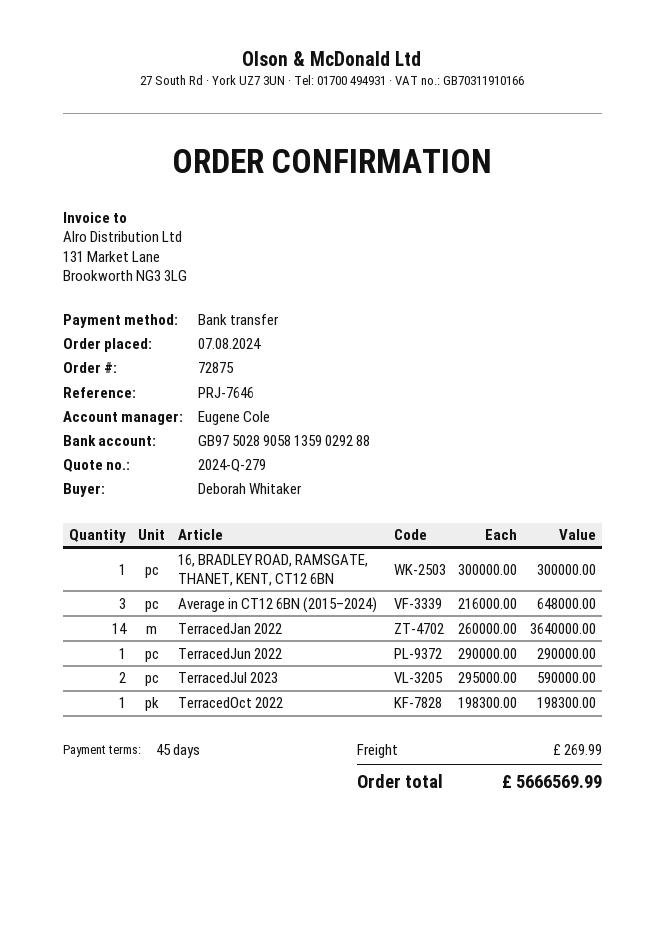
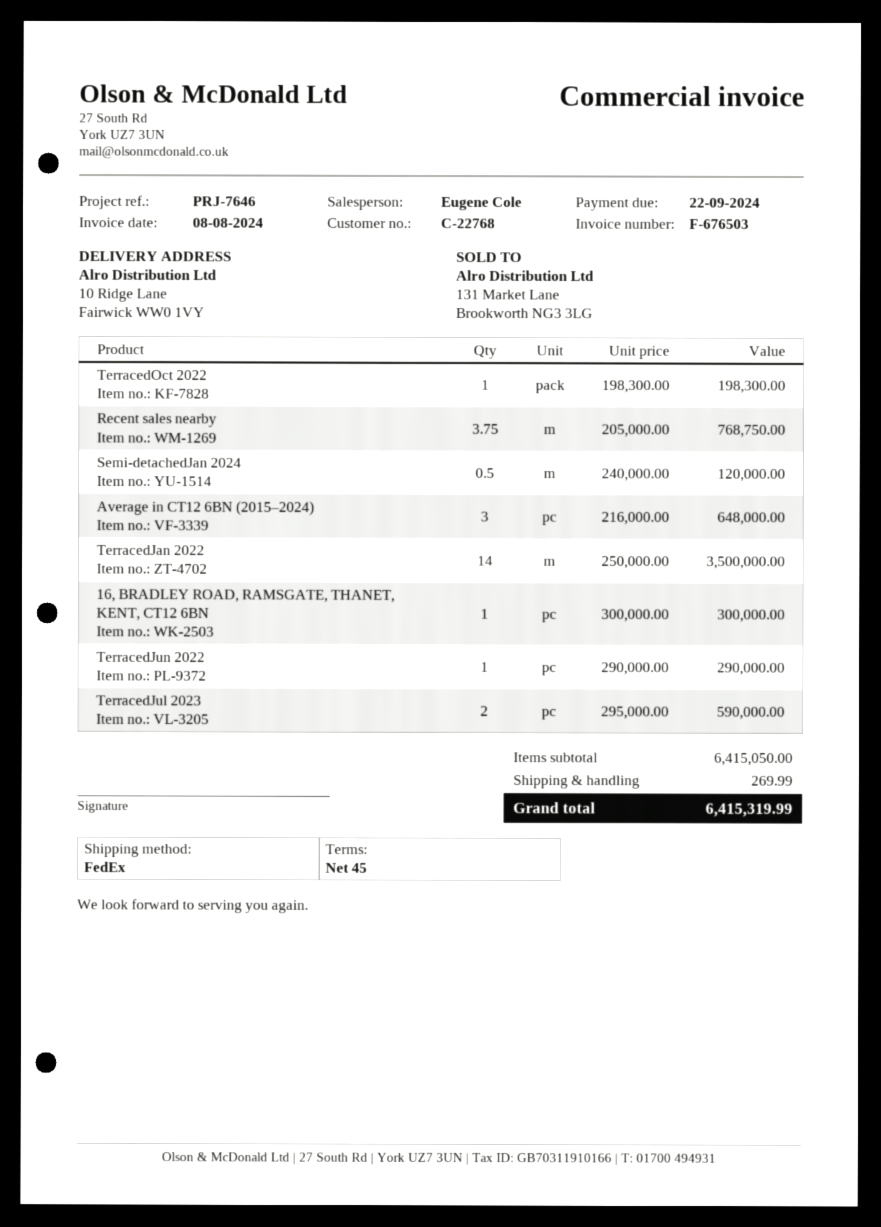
TerracedJan 2022: 14 x 260000.00 = 3640000.00 -> 14 x 250000.00 = 3500000.00
Recent sales nearby: none -> 3.75 x 205000.00 = 768750.00
Semi-detachedJan 2024: none -> 0.5 x 240000.00 = 120000.00
total: 5666569.99 -> 6415319.99

